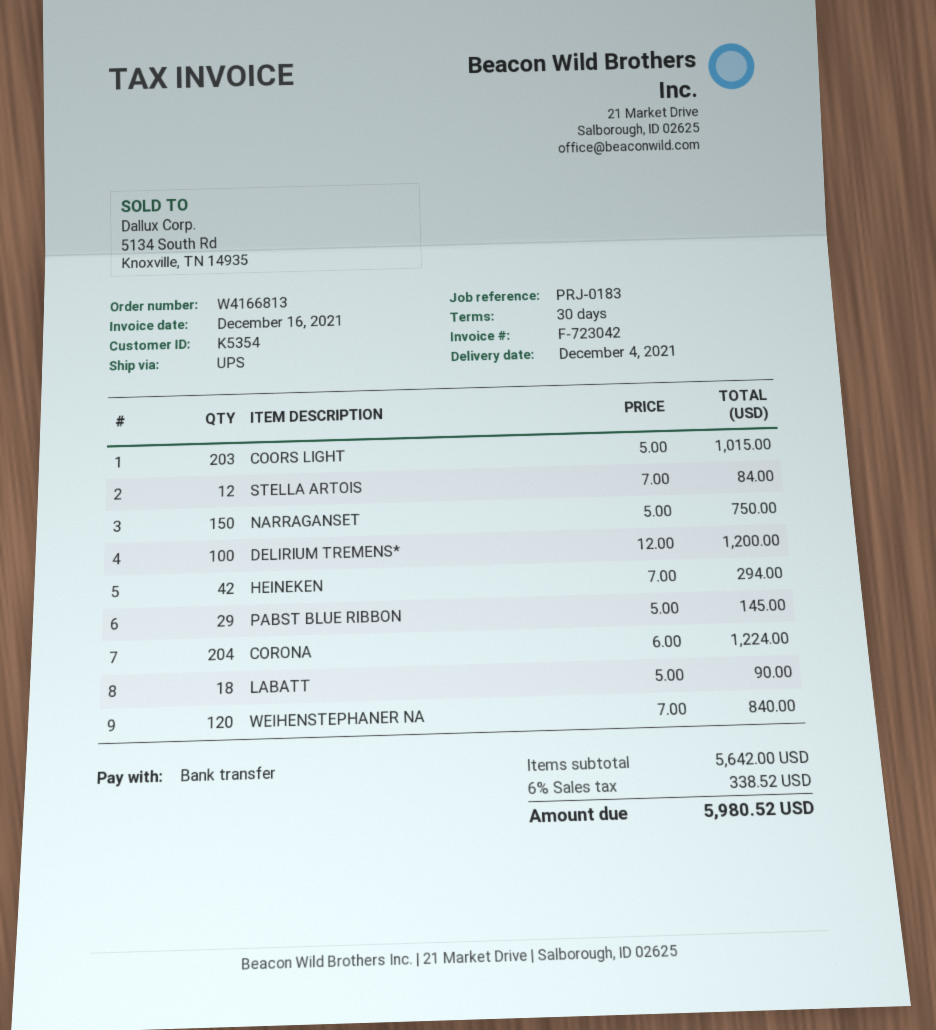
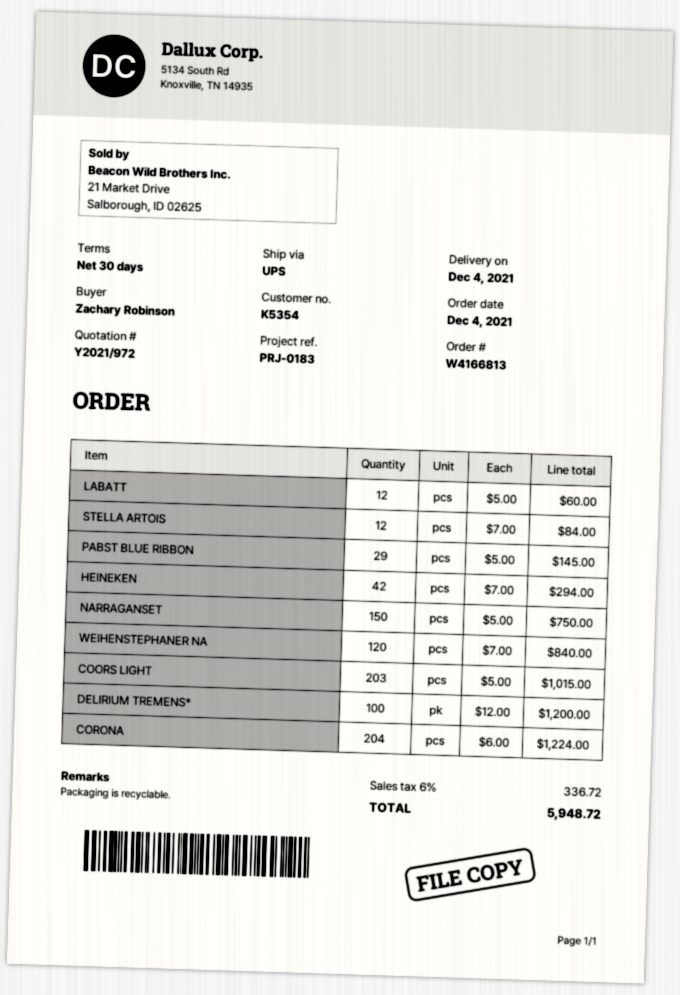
LABATT: 18 x 5.00 = 90.00 -> 12 x 5.00 = 60.00
tax: 6% = 338.52 -> 6% = 336.72
total: 5980.52 -> 5948.72

